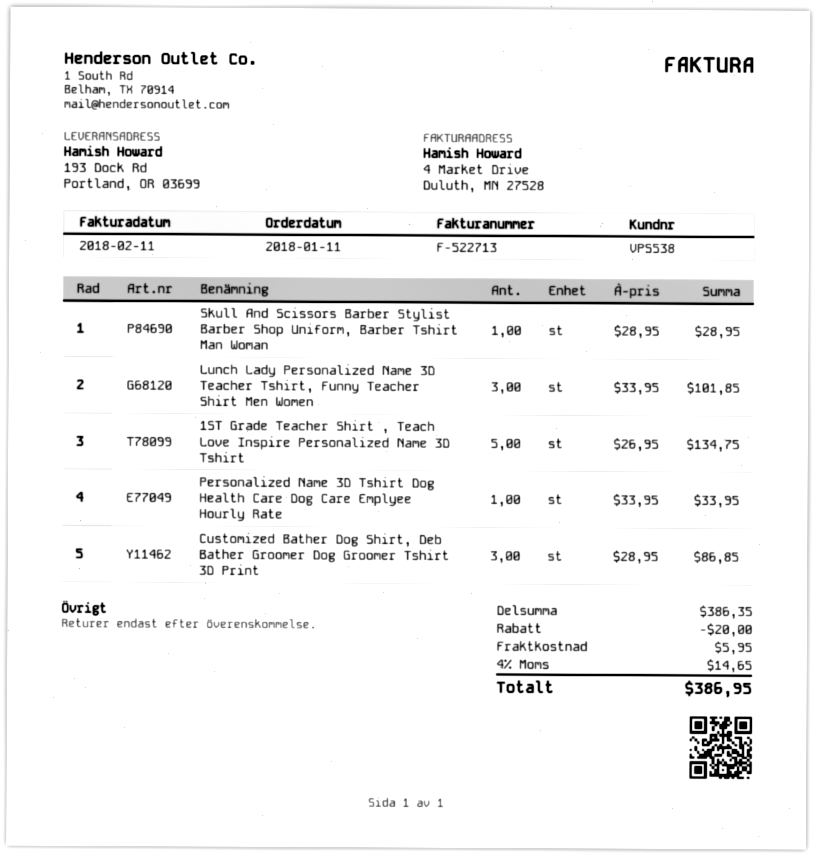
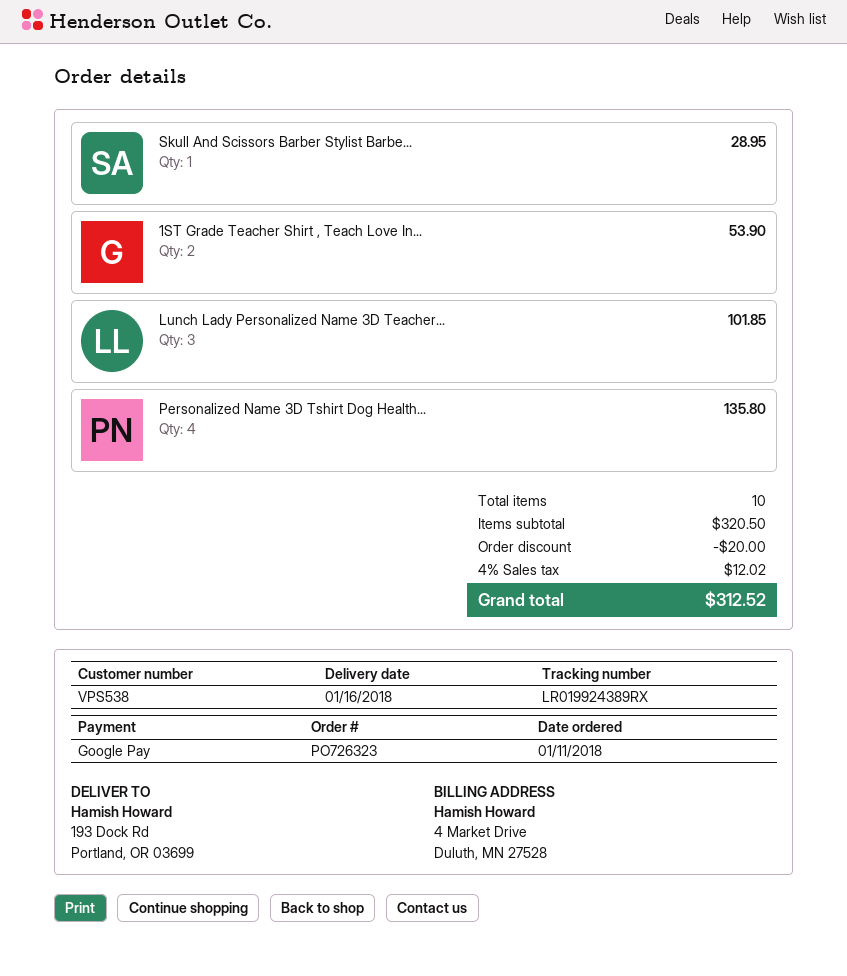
1ST Grade Teacher Shirt , Teach Love Inspire Personalized Name 3D Tshirt: 5 for 134.75 -> 2 for 53.90
Personalized Name 3D Tshirt Dog Health Care Dog Care Emplyee Hourly Rate: 1 for 33.95 -> 4 for 135.80
Customized Bather Dog Shirt, Deb Bather Groomer Dog Groomer Tshirt 3D Print: 3 for 86.85 -> none
subtotal: 386.35 -> 320.50
shipping: 5.95 -> none
tax: 4% = 14.65 -> 4% = 12.02
total: 386.95 -> 312.52

